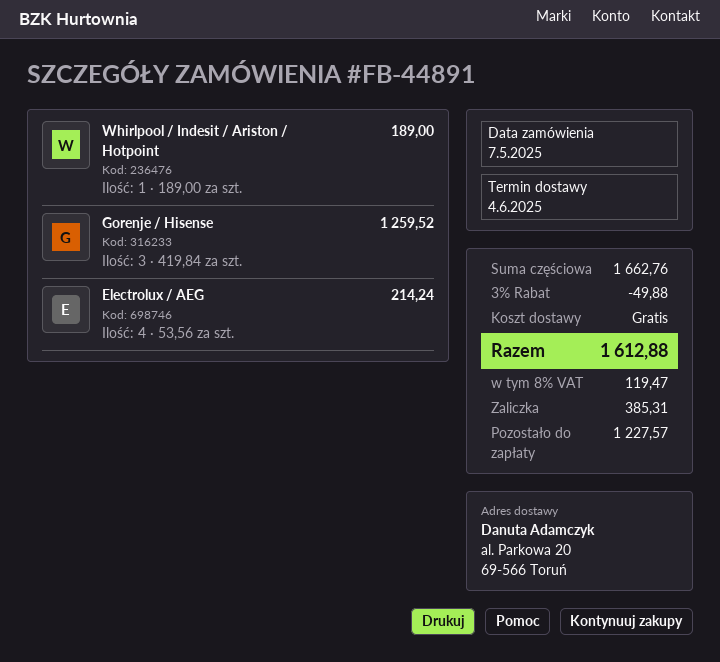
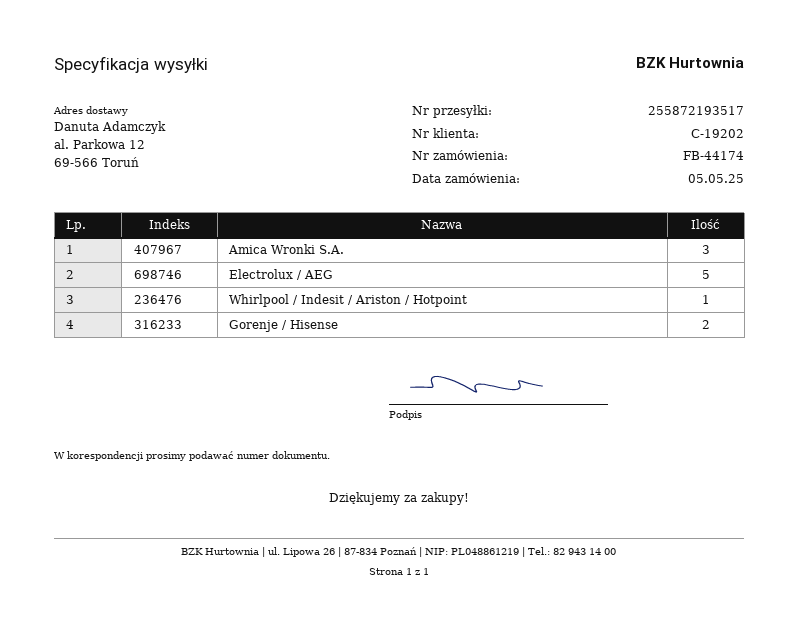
order number: FB-44891 -> FB-44174
order date: 2025-05-07 -> 2025-05-05
ship to: al. Parkowa 20, 69-566 Toruń -> al. Parkowa 12, 69-566 Toruń
Gorenje / Hisense: 3 -> 2
Electrolux / AEG: 4 -> 5
Amica Wronki S.A.: none -> 3

